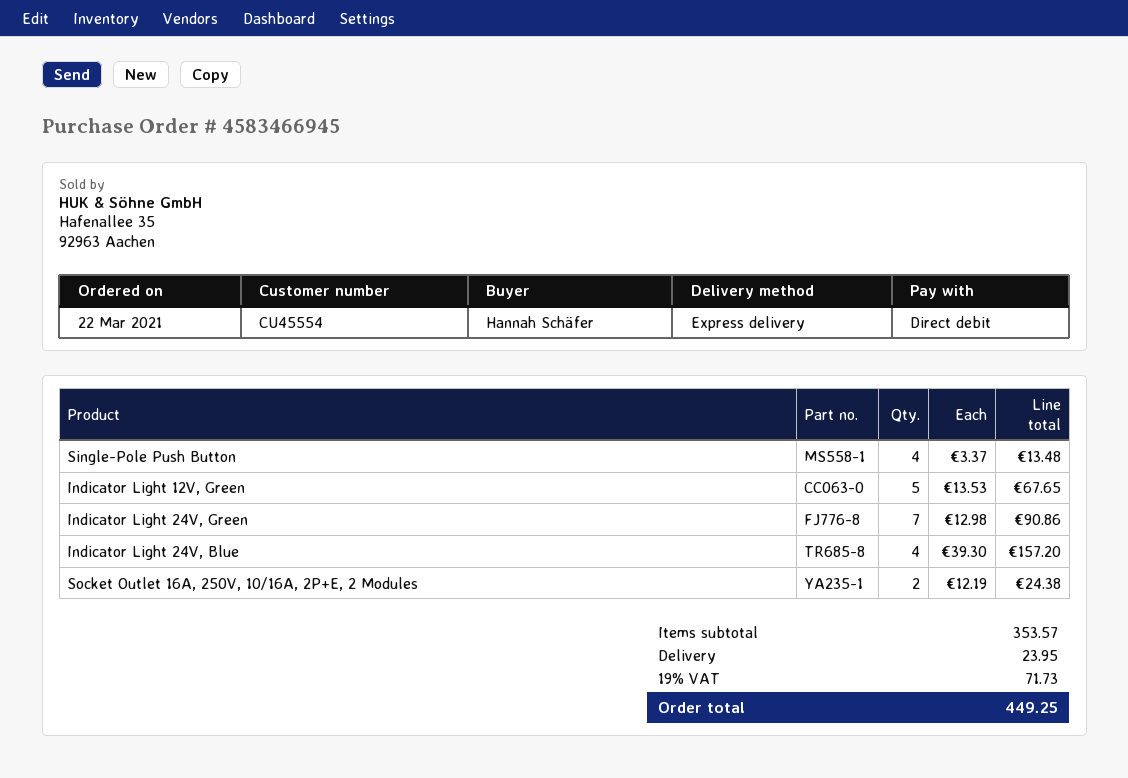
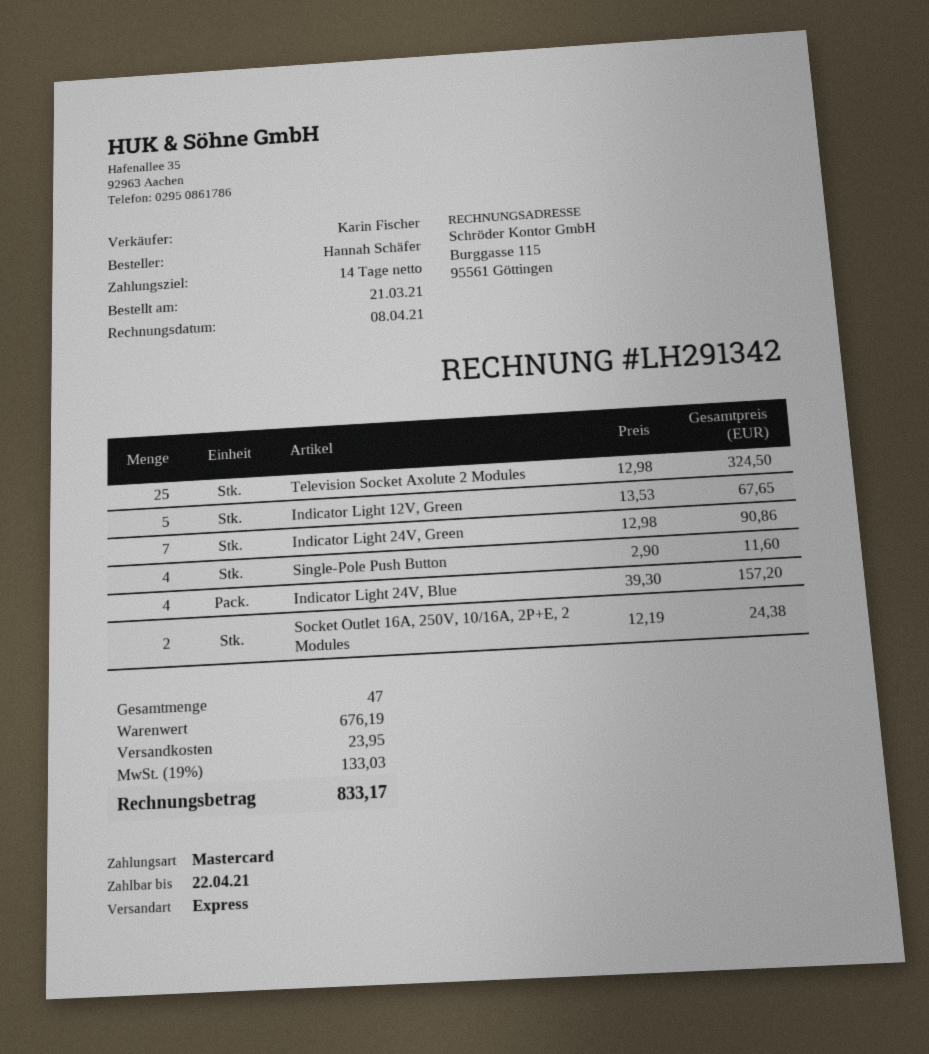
order date: 2021-03-22 -> 2021-03-21
payment method: direct debit -> Mastercard
Single-Pole Push Button: 4 x 3.37 = 13.48 -> 4 x 2.90 = 11.60
Television Socket Axolute 2 Modules: none -> 25 x 12.98 = 324.50
subtotal: 353.57 -> 676.19
tax: 19% = 71.73 -> 19% = 133.03
total: 449.25 -> 833.17

